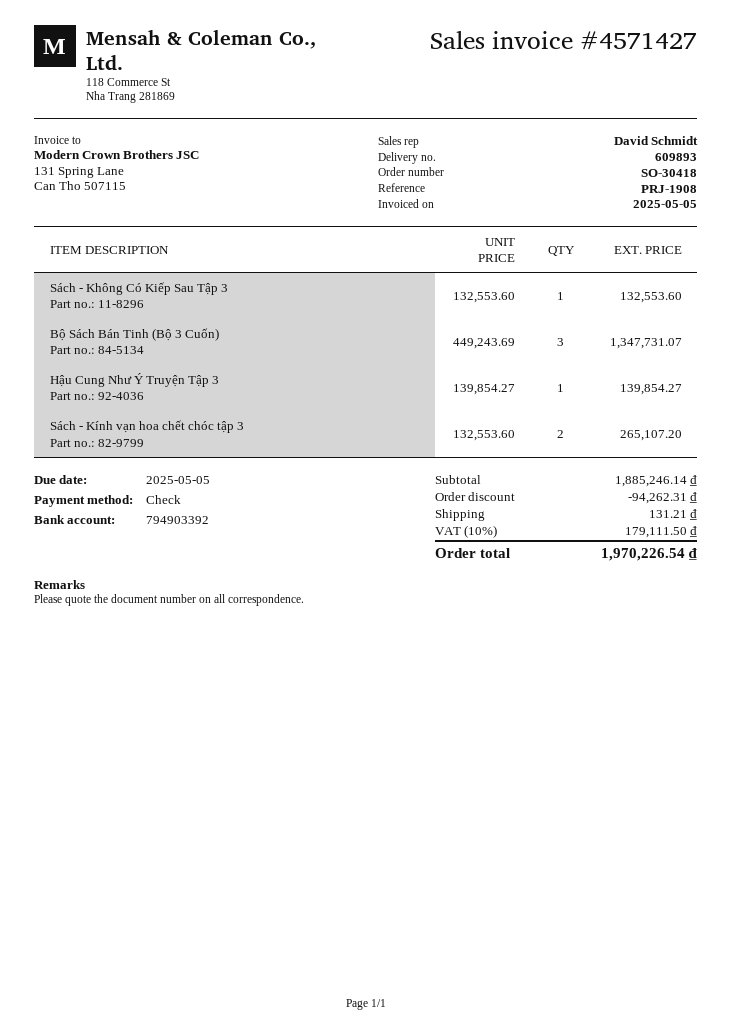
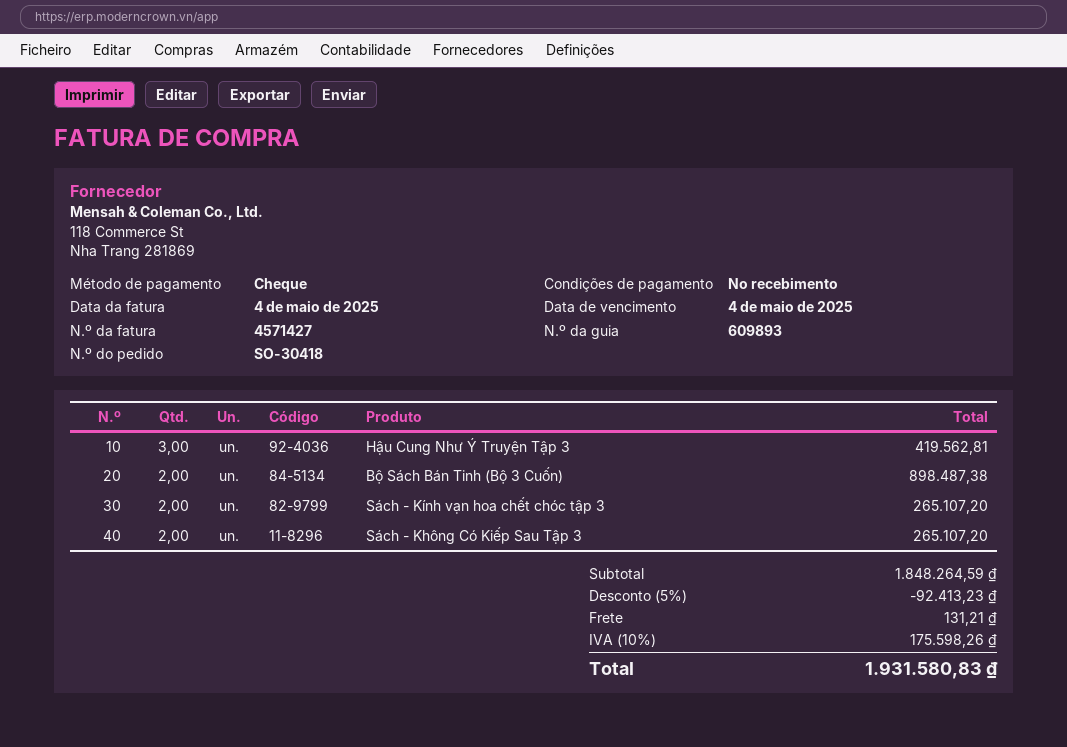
invoice date: 2025-05-05 -> 2025-05-04
due date: 2025-05-05 -> 2025-05-04
Sách - Không Có Kiếp Sau Tập 3: 1 for 132553.60 -> 2 for 265107.20
Bộ Sách Bán Tinh (Bộ 3 Cuốn): 3 for 1347731.07 -> 2 for 898487.38
Hậu Cung Như Ý Truyện Tập 3: 1 for 139854.27 -> 3 for 419562.81
subtotal: 1885246.14 -> 1848264.59
discount: 94262.31 -> 92413.23
tax: 10% = 179111.50 -> 10% = 175598.26
total: 1970226.54 -> 1931580.83

